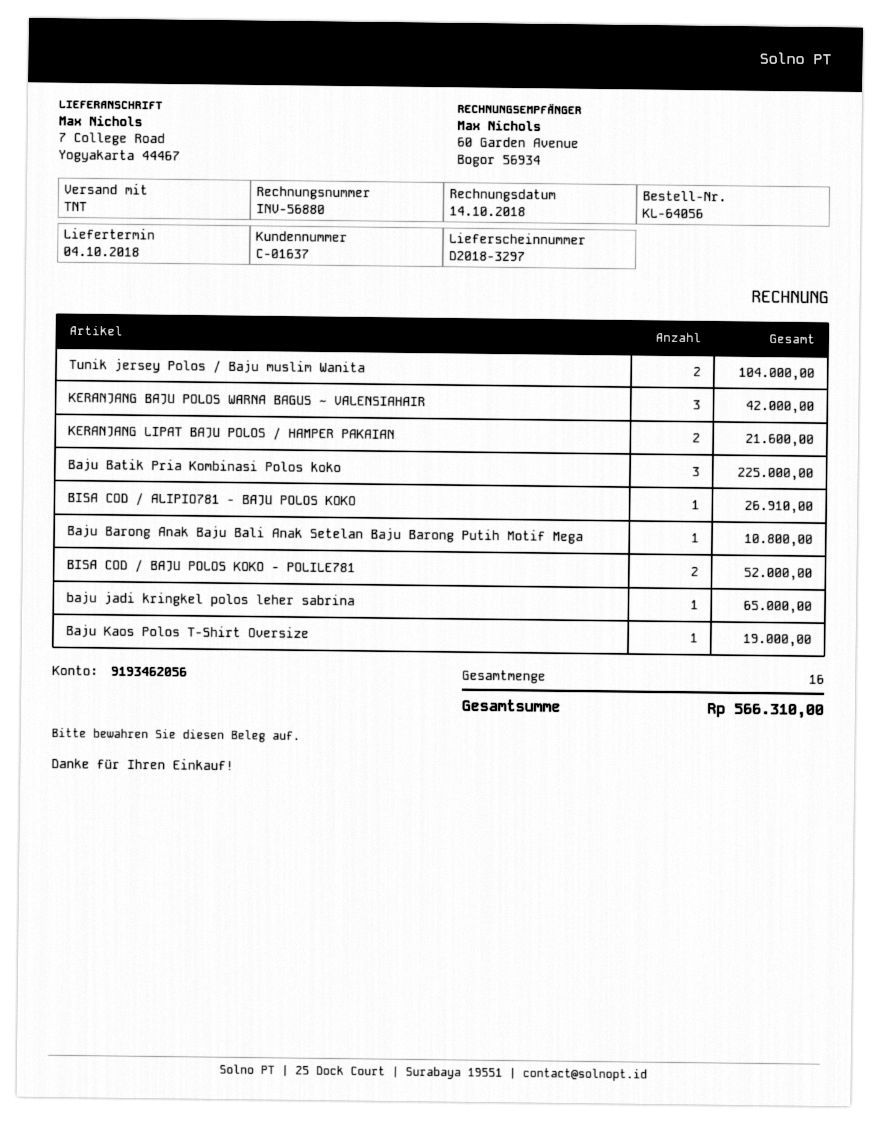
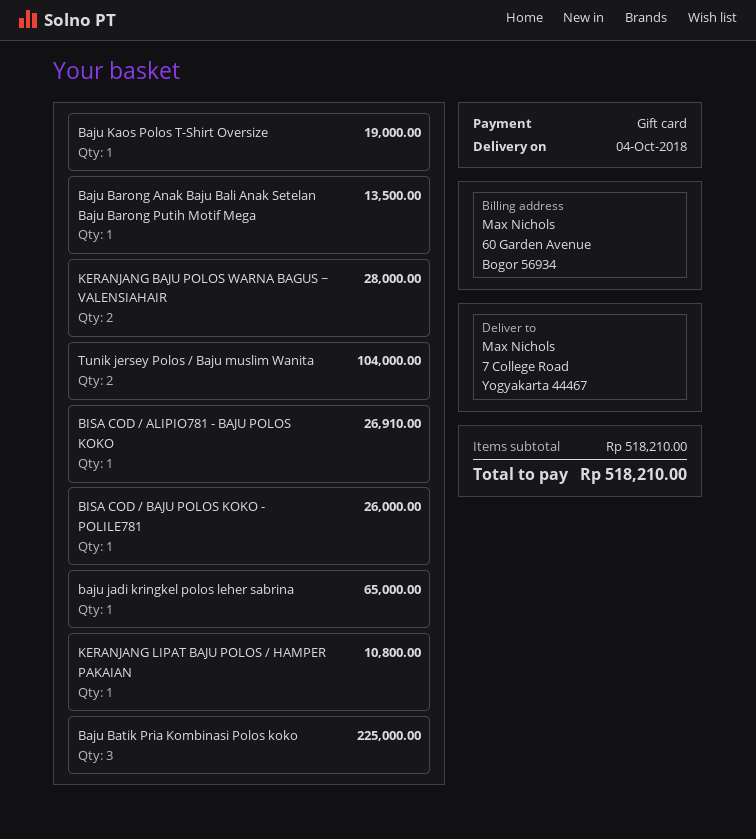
KERANJANG BAJU POLOS WARNA BAGUS ~ VALENSIAHAIR: 3 for 42000.00 -> 2 for 28000.00
KERANJANG LIPAT BAJU POLOS / HAMPER PAKAIAN: 2 for 21600.00 -> 1 for 10800.00
Baju Barong Anak Baju Bali Anak Setelan Baju Barong Putih Motif Mega: 1 for 10800.00 -> 1 for 13500.00
BISA COD / BAJU POLOS KOKO - POLILE781: 2 for 52000.00 -> 1 for 26000.00
total: 566310.00 -> 518210.00

